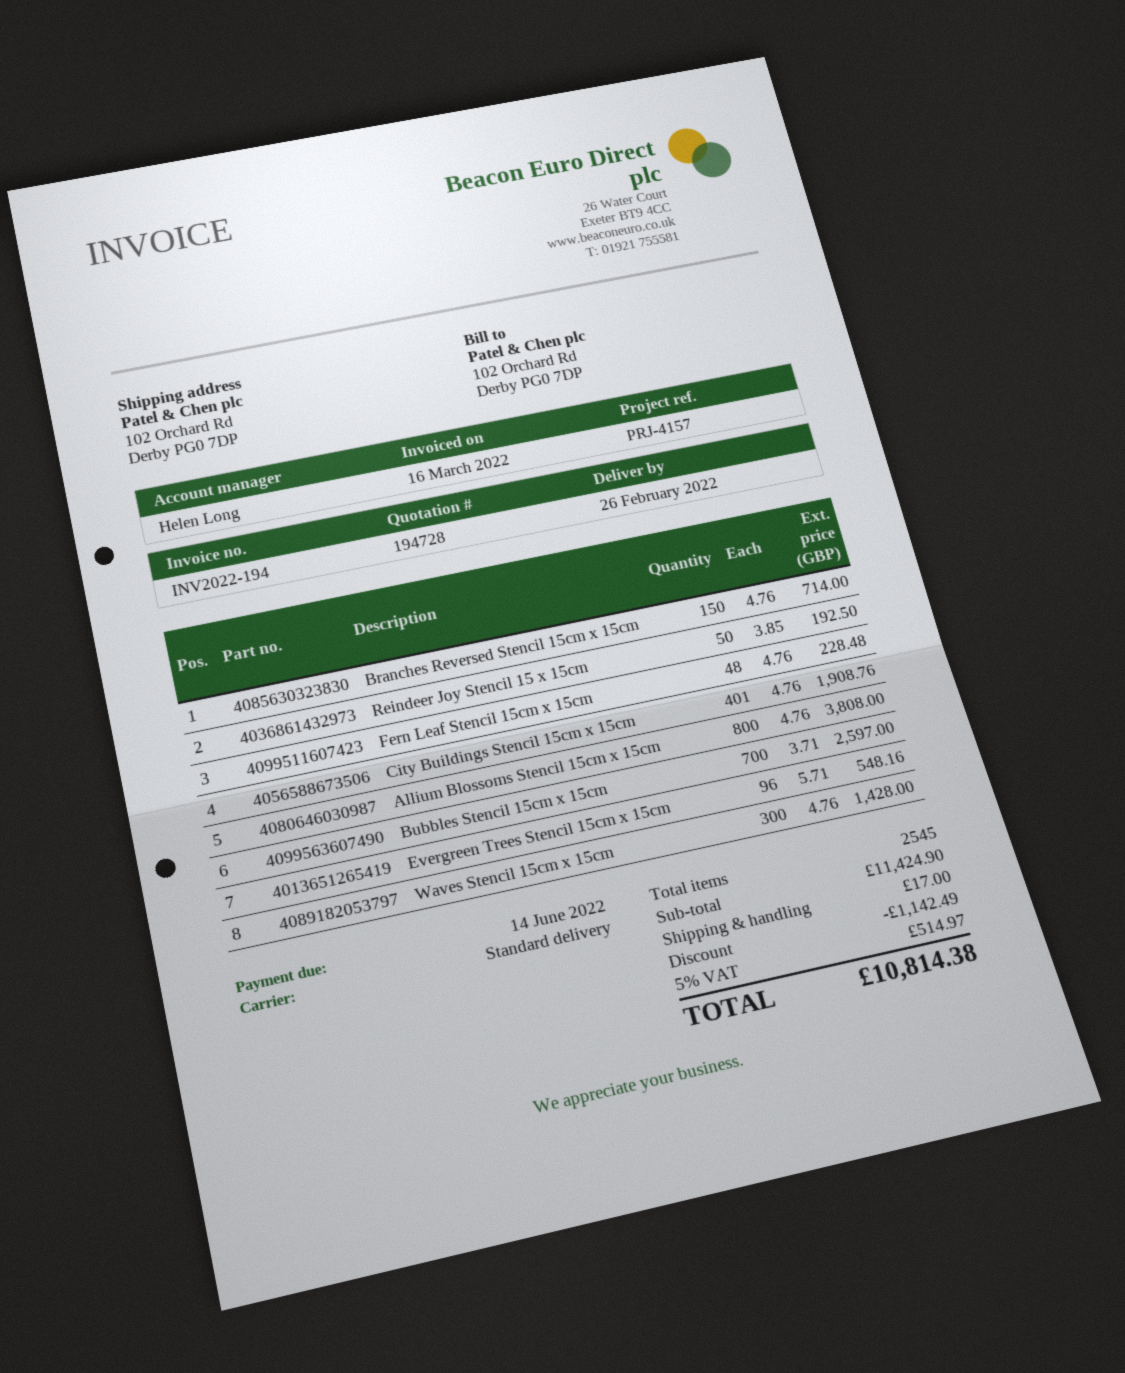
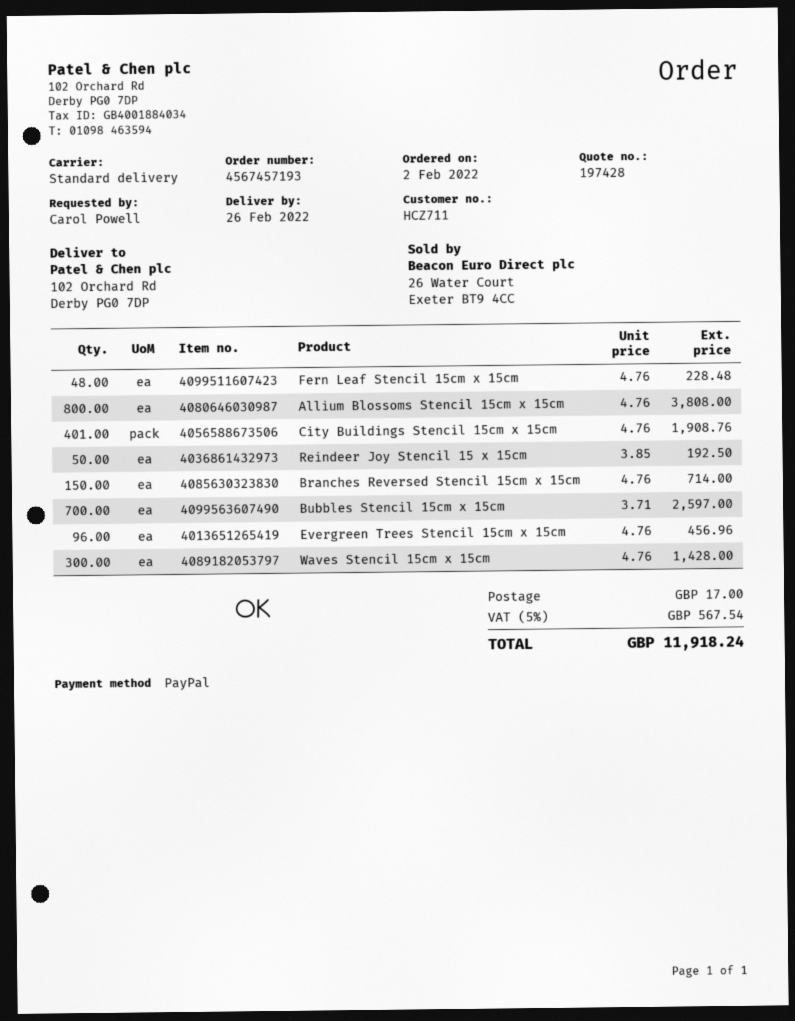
quote number: 194728 -> 197428
Evergreen Trees Stencil 15cm x 15cm: 96 x 5.71 = 548.16 -> 96 x 4.76 = 456.96
discount: 1142.49 -> none
tax: 5% = 514.97 -> 5% = 567.54
total: 10814.38 -> 11918.24

